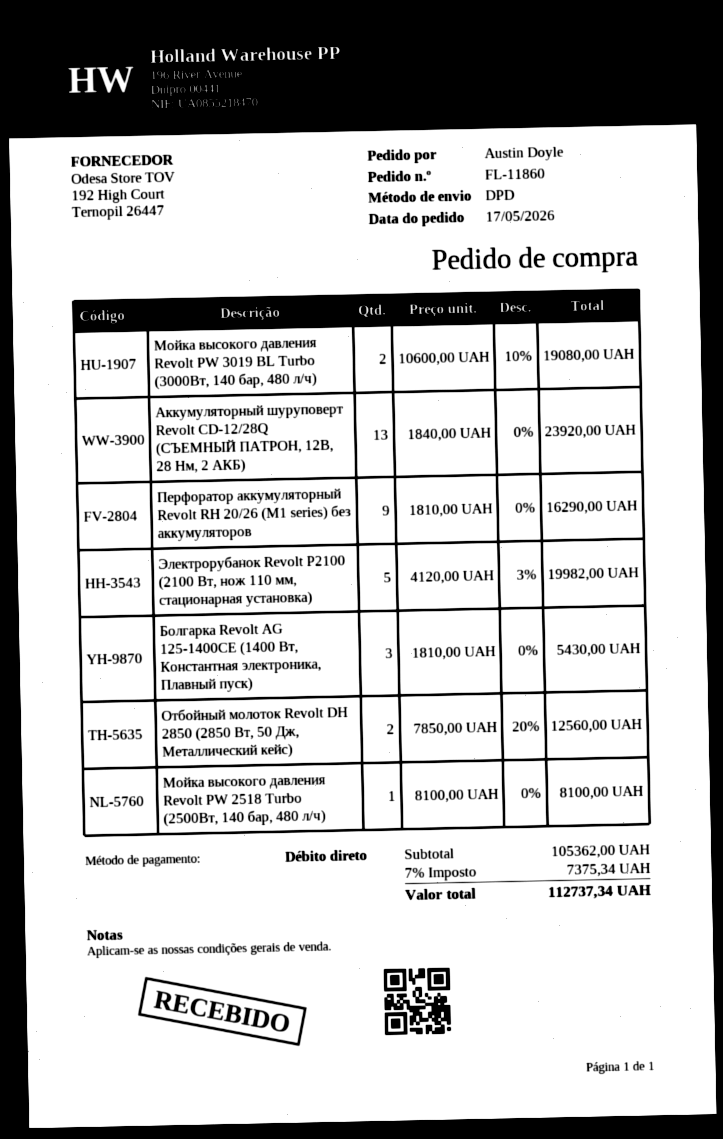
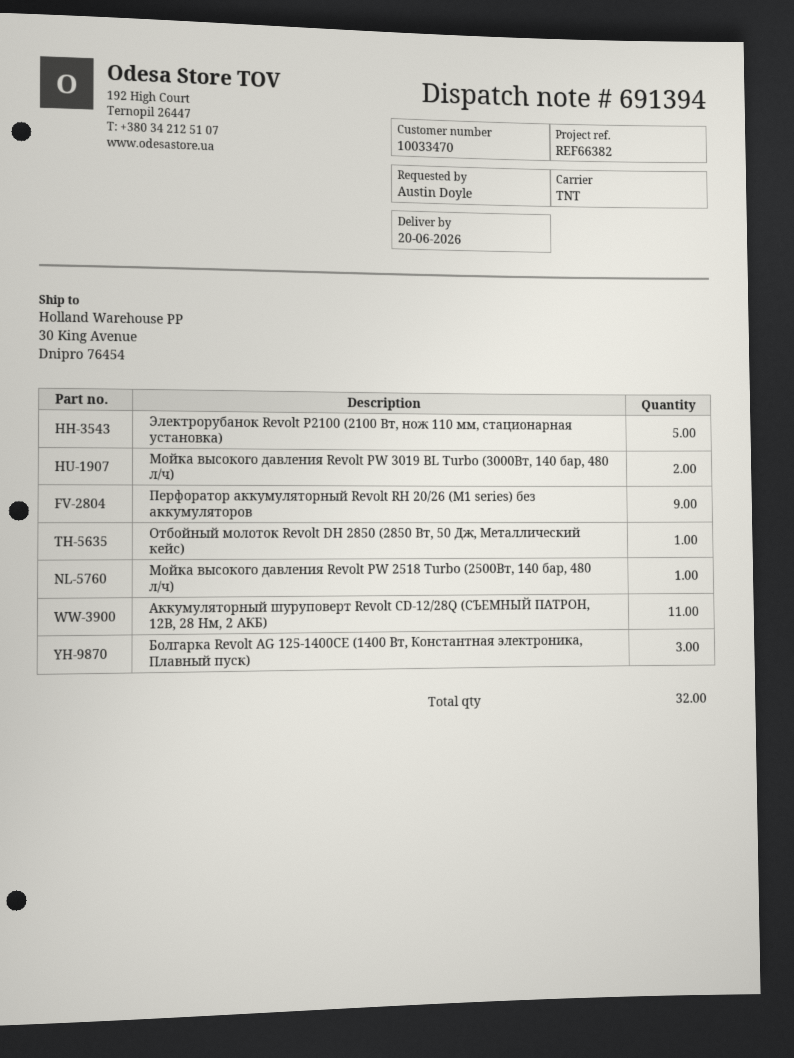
shipping method: DPD -> TNT
Аккумуляторный шуруповерт Revolt СD-12/28Q (СЪЕМНЫЙ ПАТРОН, 12В, 28 Нм, 2 АКБ): 13 -> 11
Отбойный молоток Revolt DH 2850 (2850 Вт, 50 Дж, Металлический кейс): 2 -> 1

